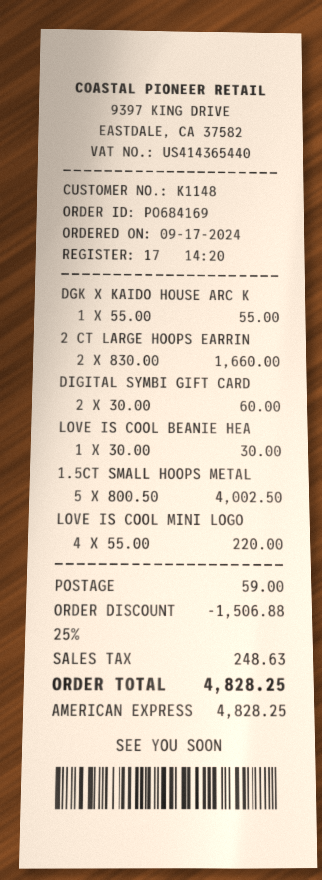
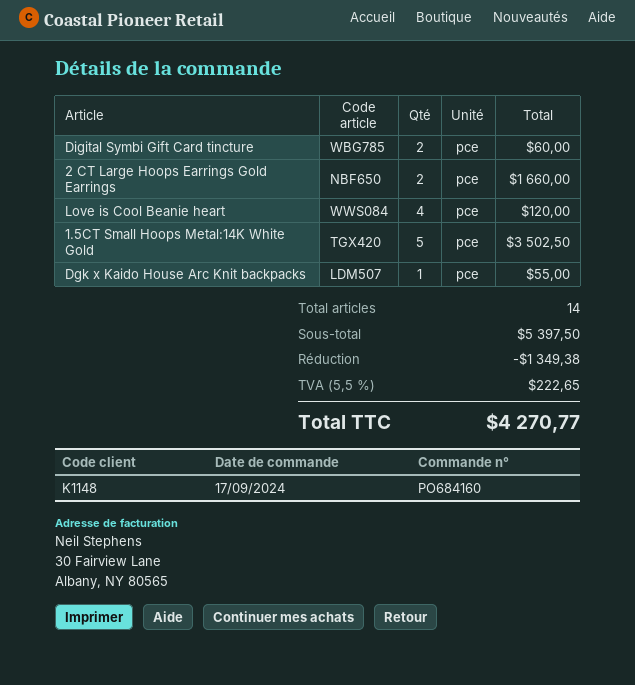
order number: PO684169 -> PO684160
LOVE IS COOL BEANIE HEA: 1 for 30.00 -> 4 for 120.00
1.5CT SMALL HOOPS METAL: 5 for 4002.50 -> 5 for 3502.50
LOVE IS COOL MINI LOGO: 4 for 220.00 -> none
discount: 1506.88 -> 1349.38
shipping: 59.00 -> none
tax: 248.63 -> 222.65
total: 4828.25 -> 4270.77

